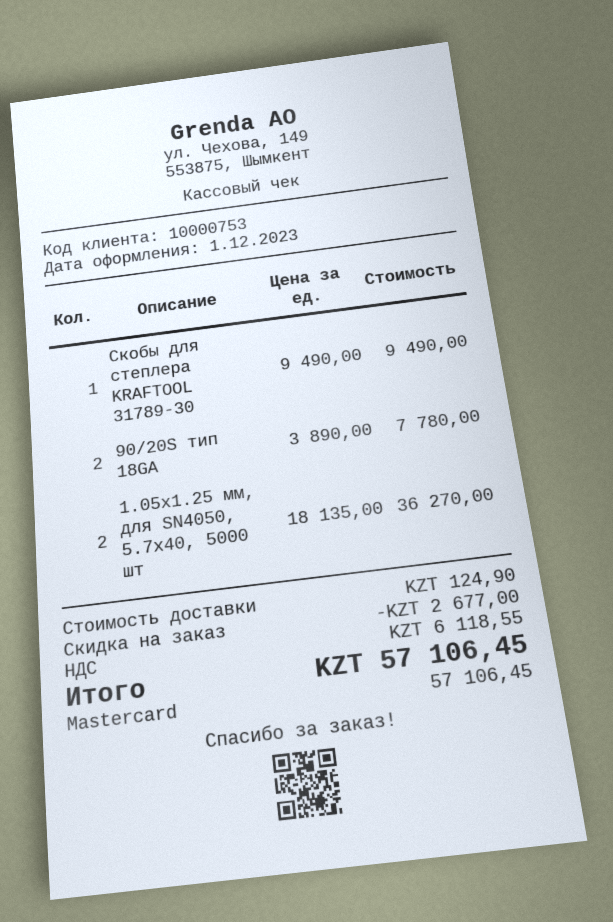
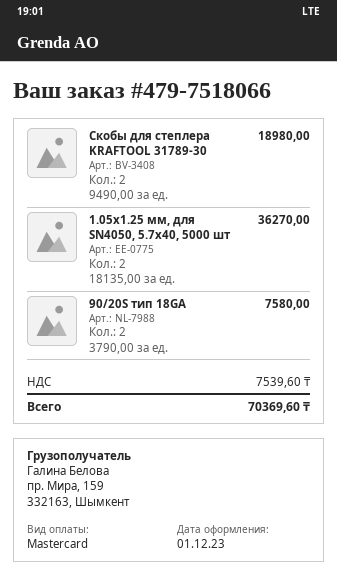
Скобы для степлера KRAFTOOL 31789-30: 1 x 9490.00 = 9490.00 -> 2 x 9490.00 = 18980.00
90/20S тип 18GA: 2 x 3890.00 = 7780.00 -> 2 x 3790.00 = 7580.00
discount: 2677.00 -> none
shipping: 124.90 -> none
tax: 6118.55 -> 7539.60
total: 57106.45 -> 70369.60

